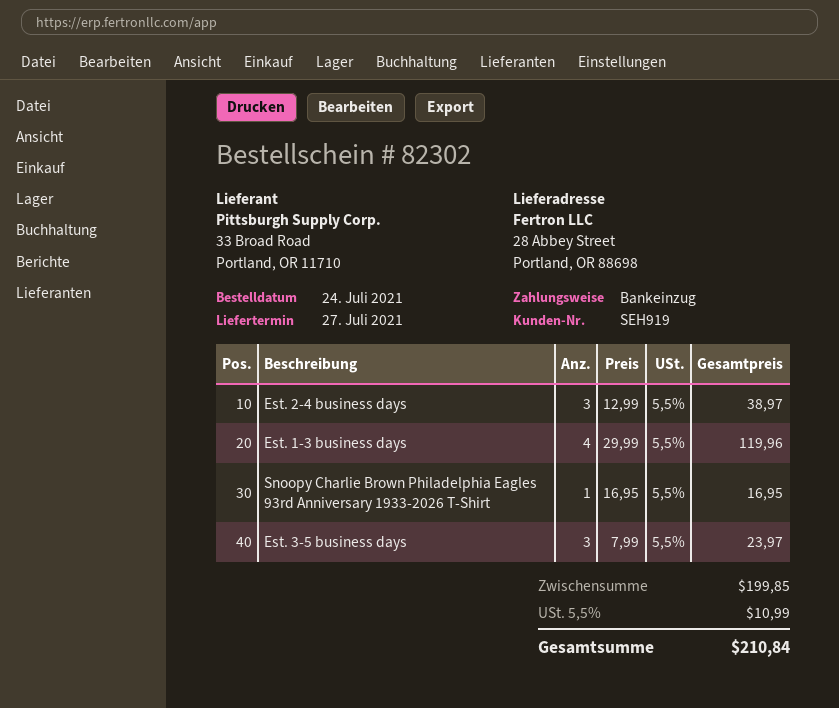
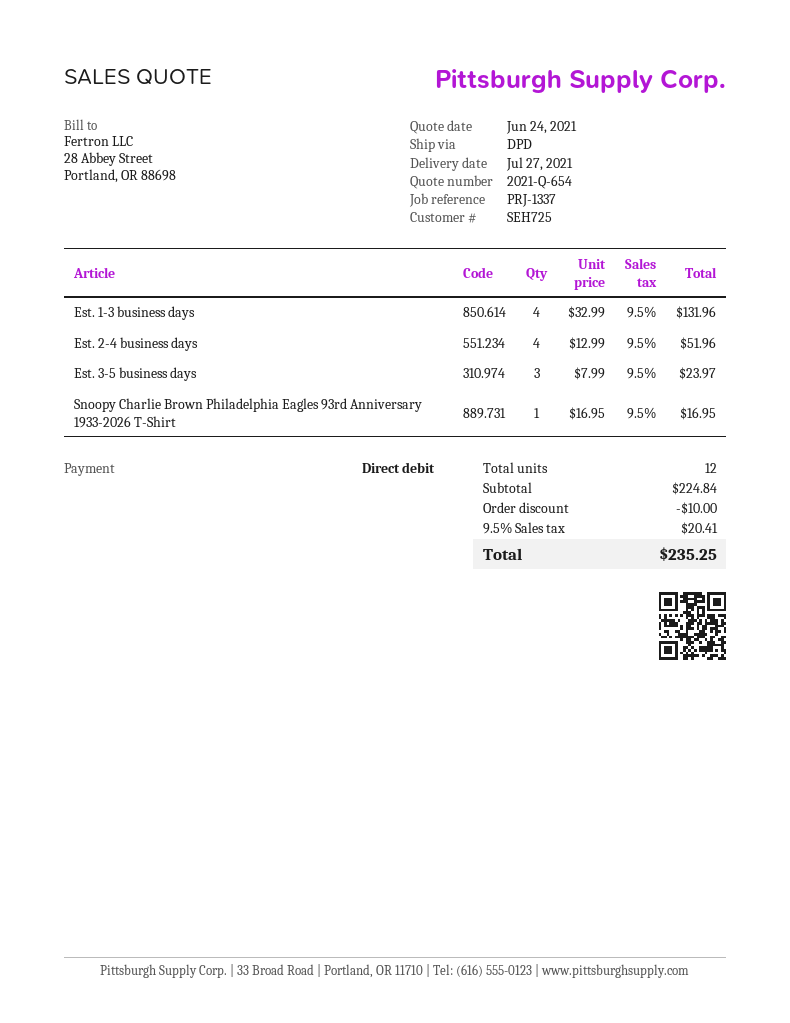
customer number: SEH919 -> SEH725
Est. 2-4 business days: 3 x 12.99 = 38.97 -> 4 x 12.99 = 51.96
Est. 1-3 business days: 4 x 29.99 = 119.96 -> 4 x 32.99 = 131.96
subtotal: 199.85 -> 224.84
discount: none -> 10.00
tax: 5.5% = 10.99 -> 9.5% = 20.41
total: 210.84 -> 235.25

